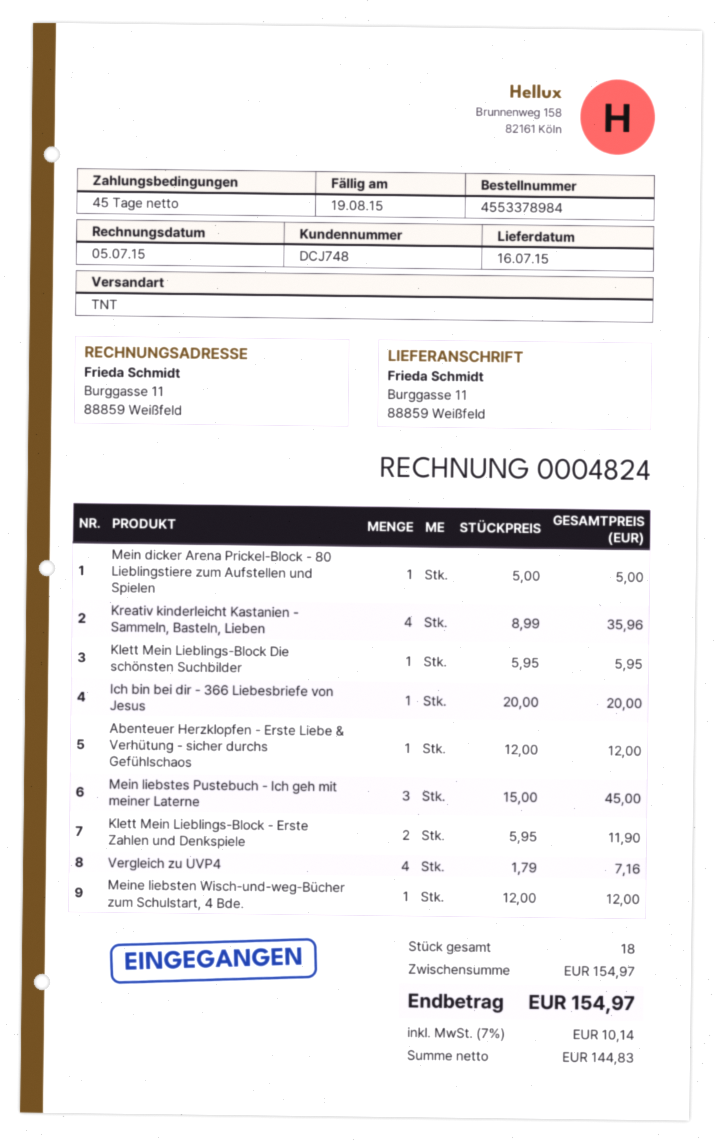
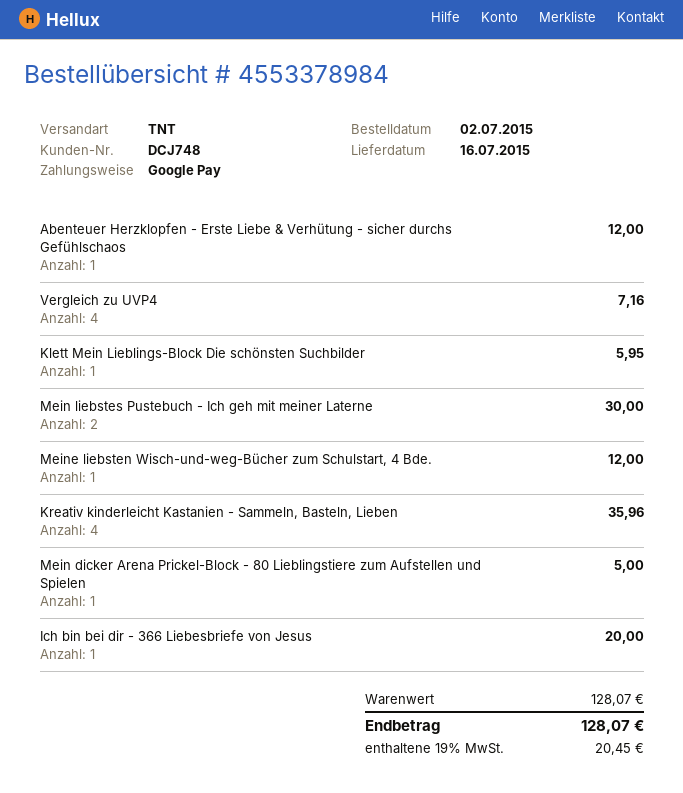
Mein liebstes Pustebuch - Ich geh mit meiner Laterne: 3 for 45.00 -> 2 for 30.00
Klett Mein Lieblings-Block - Erste Zahlen und Denkspiele: 2 for 11.90 -> none
subtotal: 154.97 -> 128.07
tax: 7% = 10.14 -> 19% = 20.45
total: 154.97 -> 128.07

